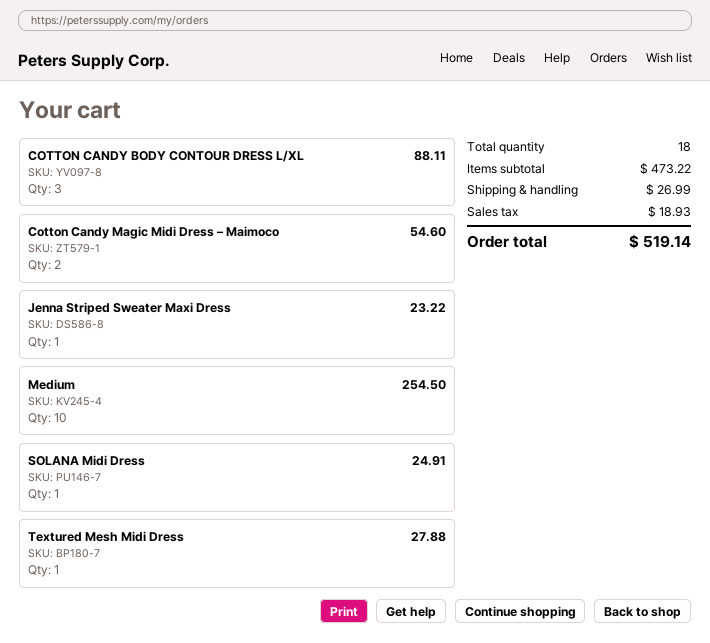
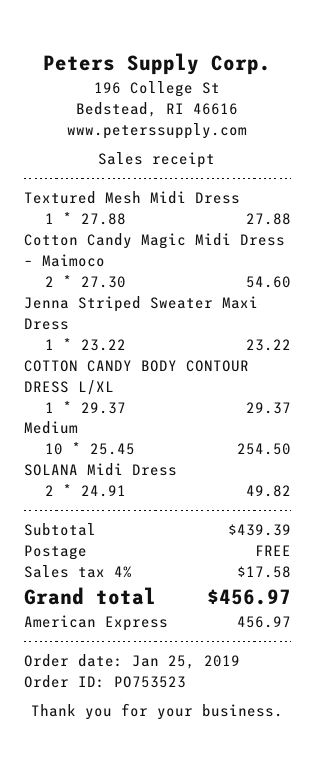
COTTON CANDY BODY CONTOUR DRESS L/XL: 3 for 88.11 -> 1 for 29.37
SOLANA Midi Dress: 1 for 24.91 -> 2 for 49.82
subtotal: 473.22 -> 439.39
shipping: 26.99 -> 0.00
tax: 18.93 -> 17.58
total: 519.14 -> 456.97

